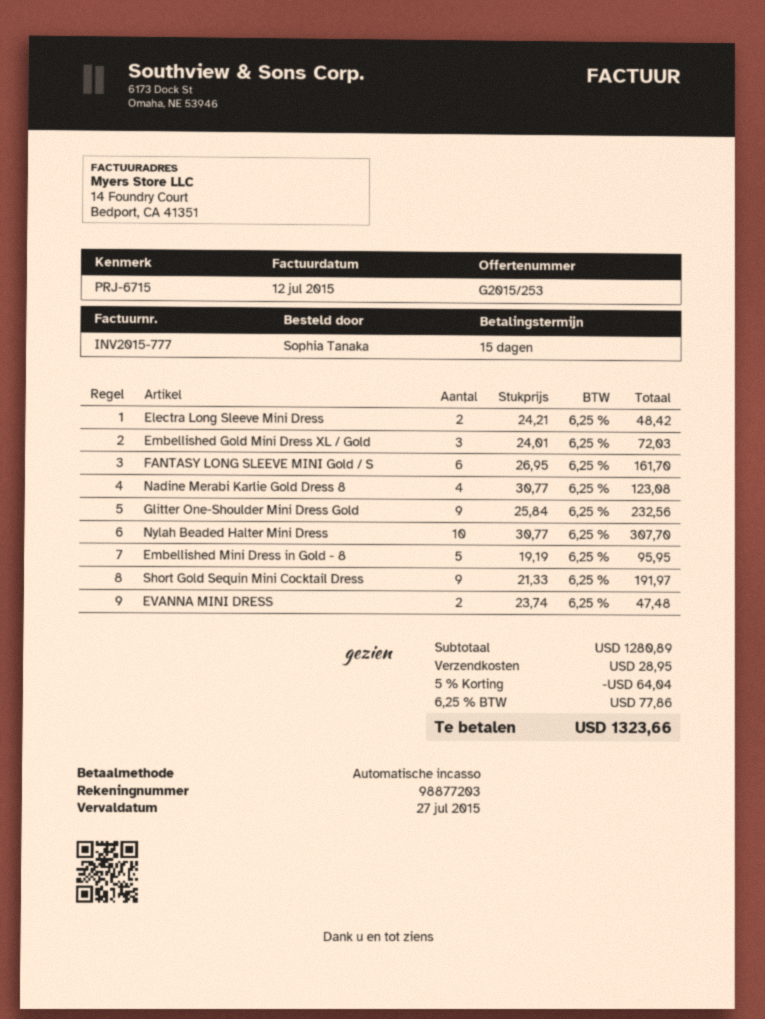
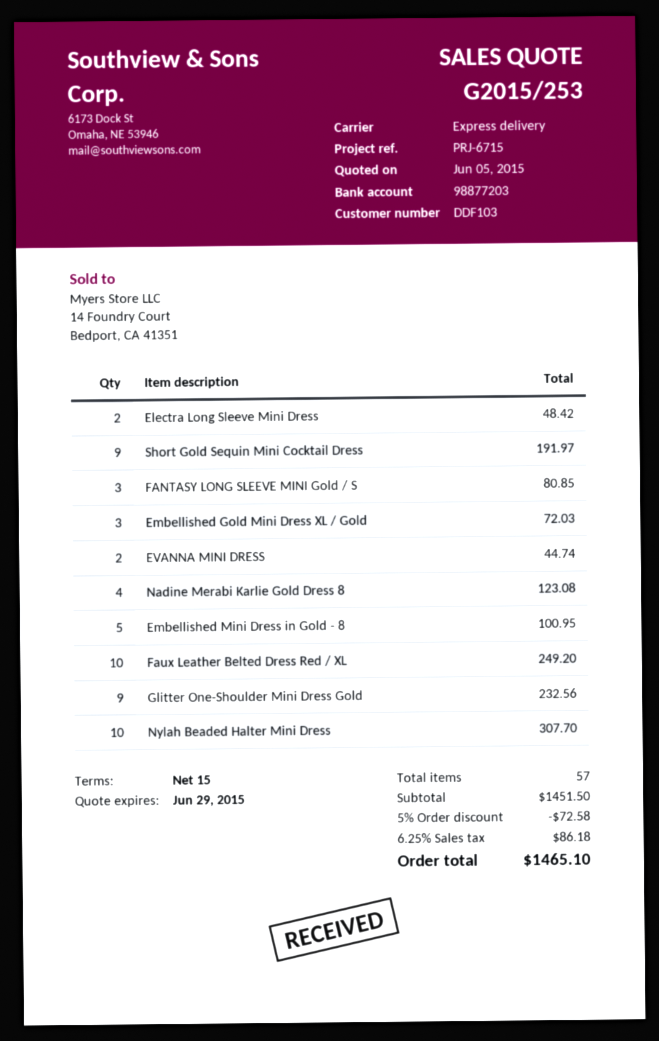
FANTASY LONG SLEEVE MINI Gold / S: 6 for 161.70 -> 3 for 80.85
Embellished Mini Dress in Gold - 8: 5 for 95.95 -> 5 for 100.95
EVANNA MINI DRESS: 2 for 47.48 -> 2 for 44.74
Faux Leather Belted Dress Red / XL: none -> 10 for 249.20
subtotal: 1280.89 -> 1451.50
discount: 5% = 64.04 -> 5% = 72.58
shipping: 28.95 -> none
tax: 6.25% = 77.86 -> 6.25% = 86.18
total: 1323.66 -> 1465.10

